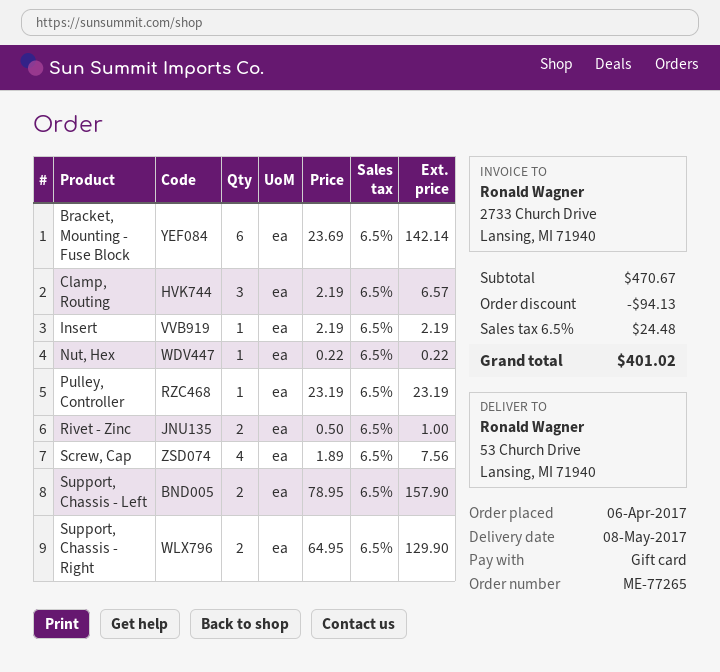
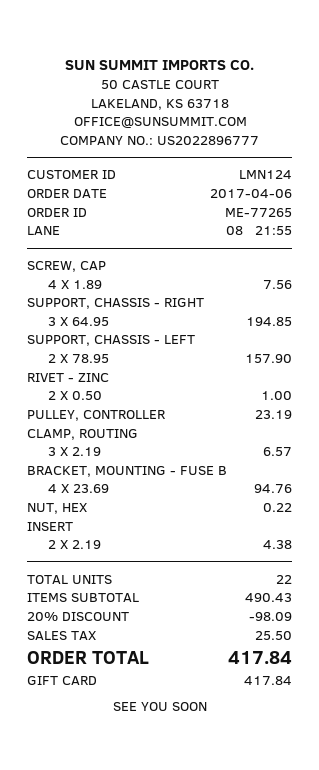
Bracket, Mounting - Fuse Block: 6 x 23.69 = 142.14 -> 4 x 23.69 = 94.76
Insert: 1 x 2.19 = 2.19 -> 2 x 2.19 = 4.38
Support, Chassis - Right: 2 x 64.95 = 129.90 -> 3 x 64.95 = 194.85
subtotal: 470.67 -> 490.43
discount: 94.13 -> 98.09
tax: 24.48 -> 25.50
total: 401.02 -> 417.84

